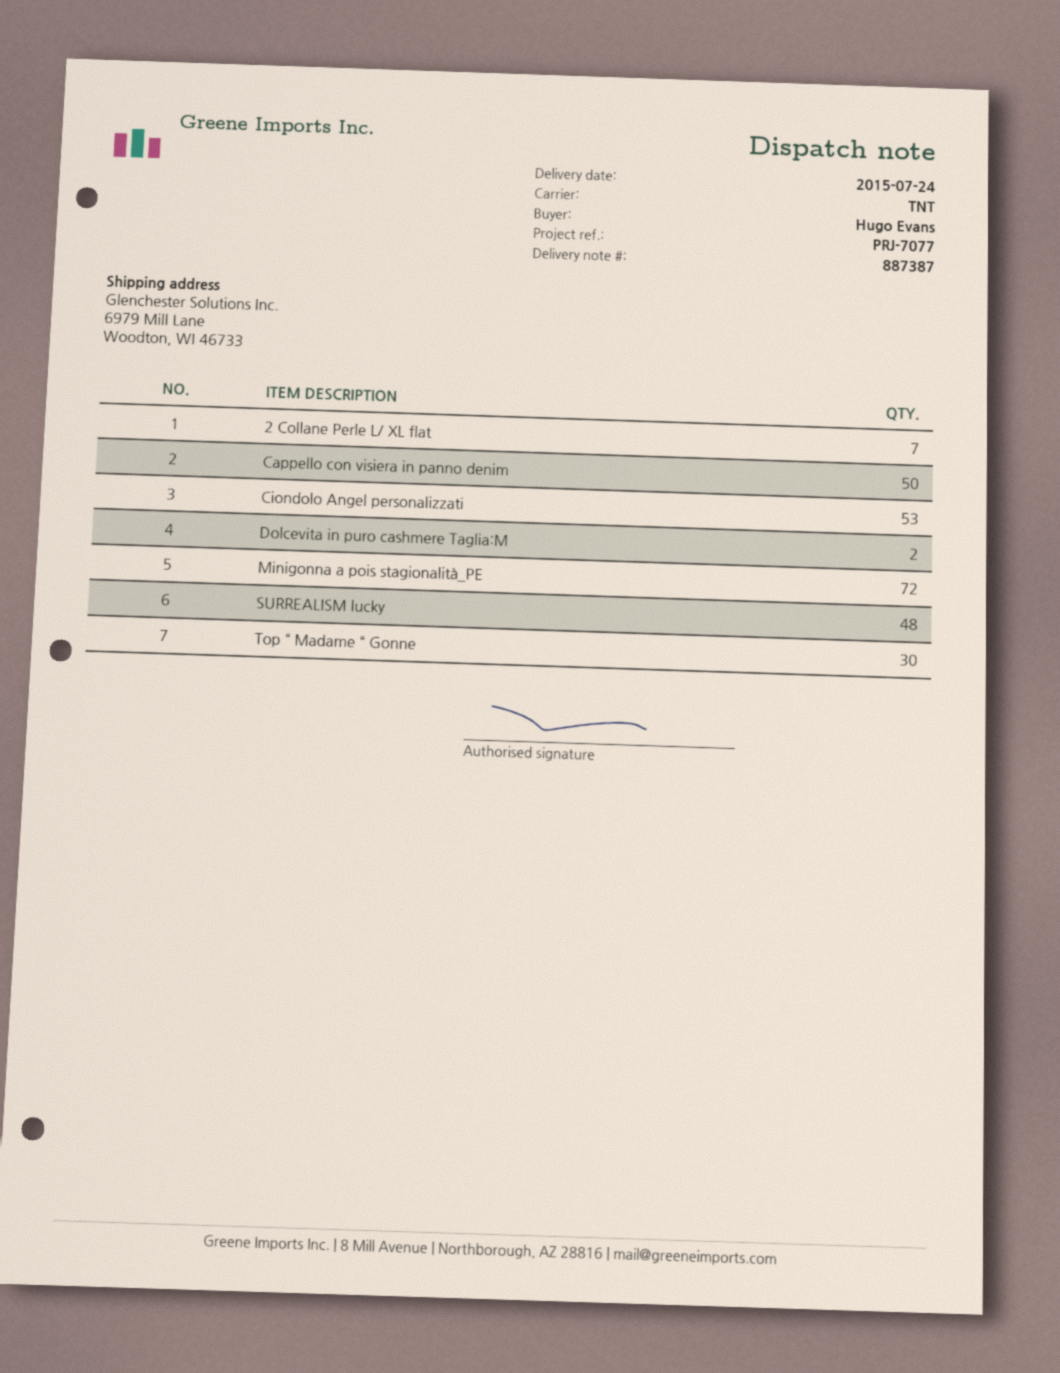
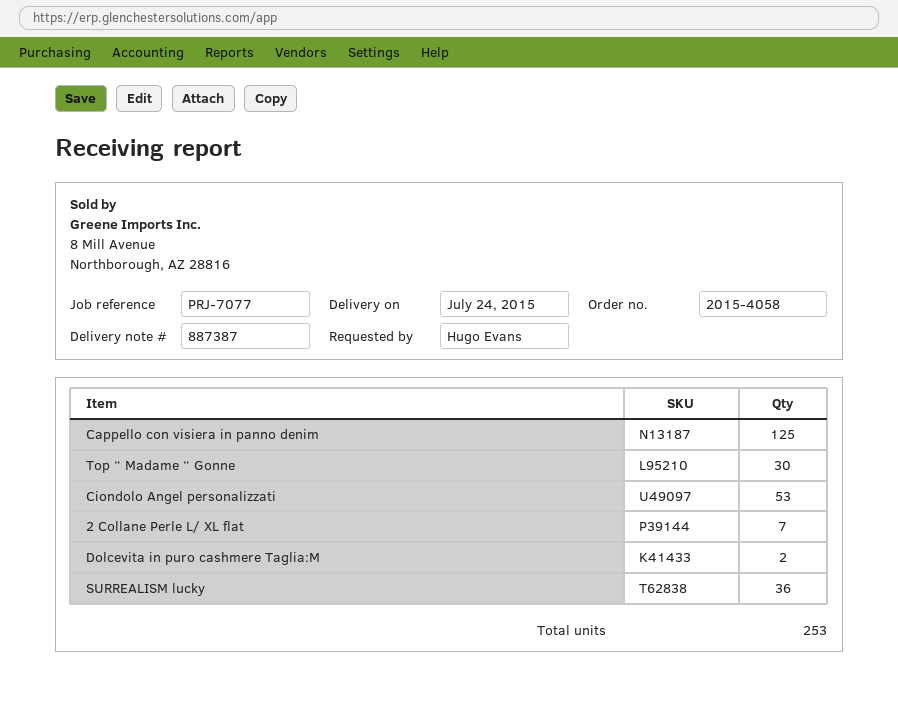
Cappello con visiera in panno denim: 50 -> 125
Minigonna a pois stagionalità_PE: 72 -> none
SURREALISM lucky: 48 -> 36

